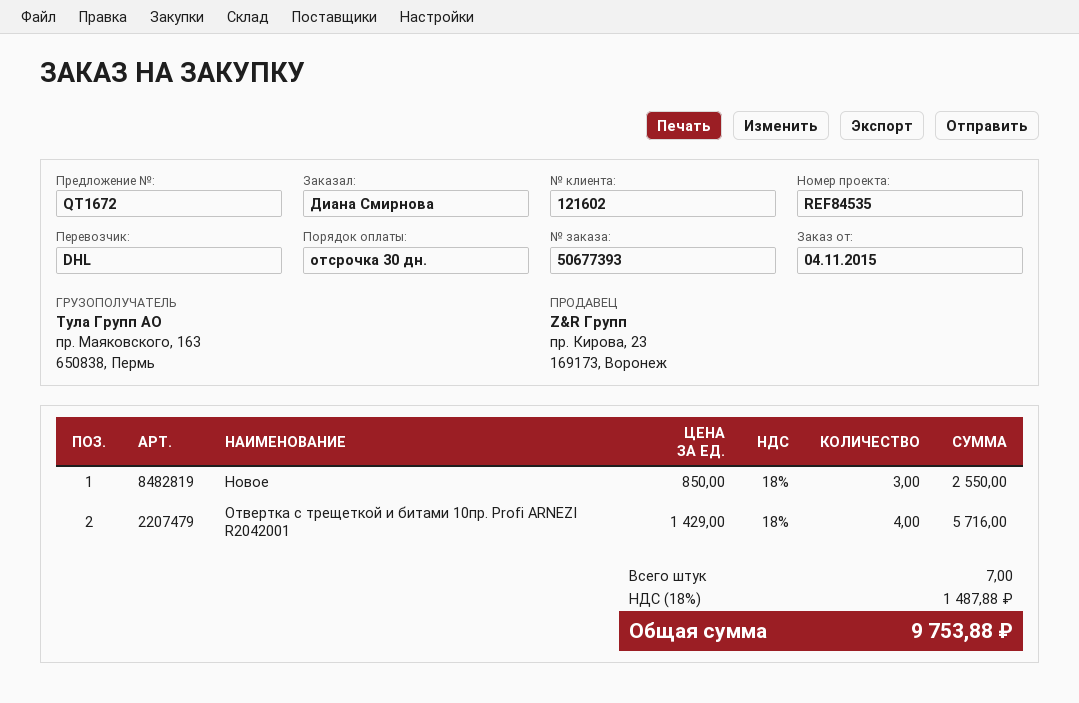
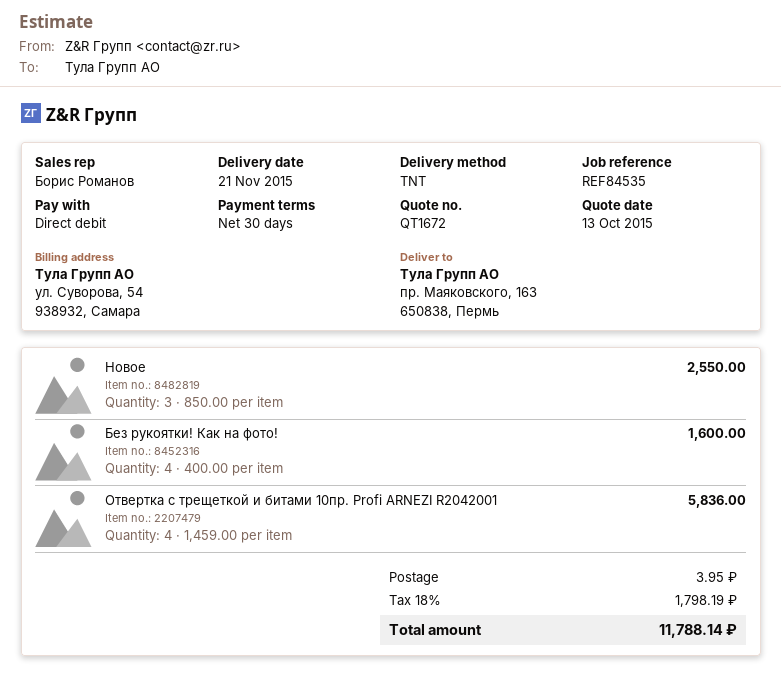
shipping method: DHL -> TNT
Отвертка с трещеткой и битами 10пр. Profi ARNEZI R2042001: 4 x 1429.00 = 5716.00 -> 4 x 1459.00 = 5836.00
Без рукоятки! Как на фото!: none -> 4 x 400.00 = 1600.00
shipping: none -> 3.95
tax: 18% = 1487.88 -> 18% = 1798.19
total: 9753.88 -> 11788.14

